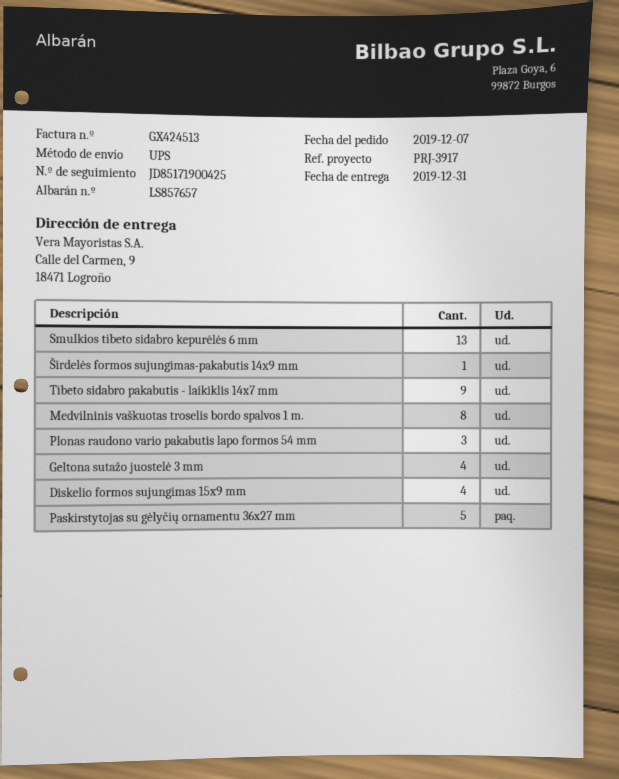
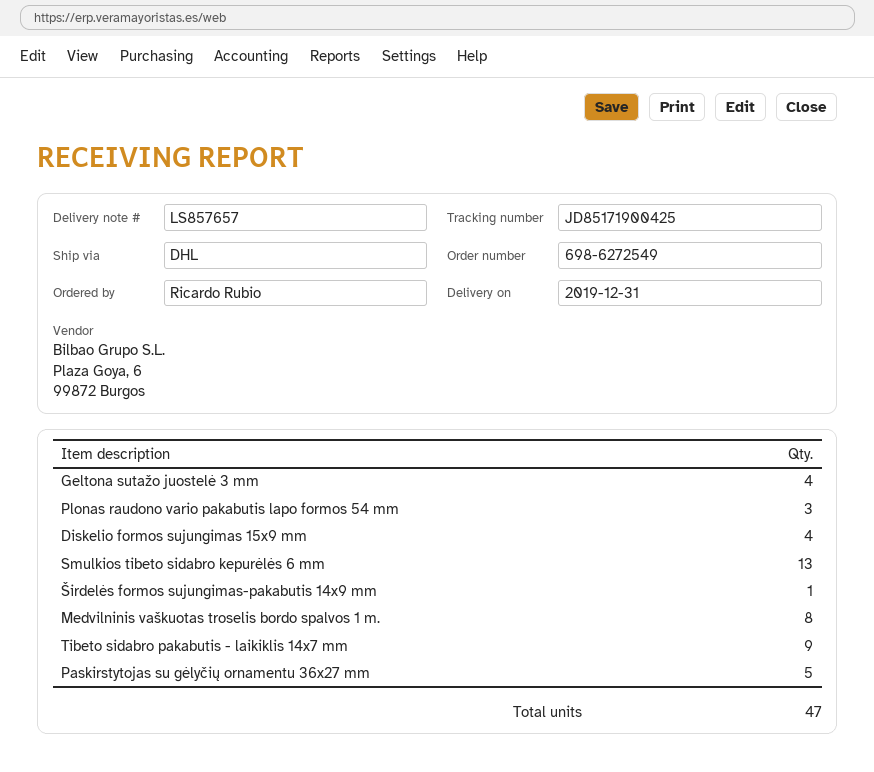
shipping method: UPS -> DHL

